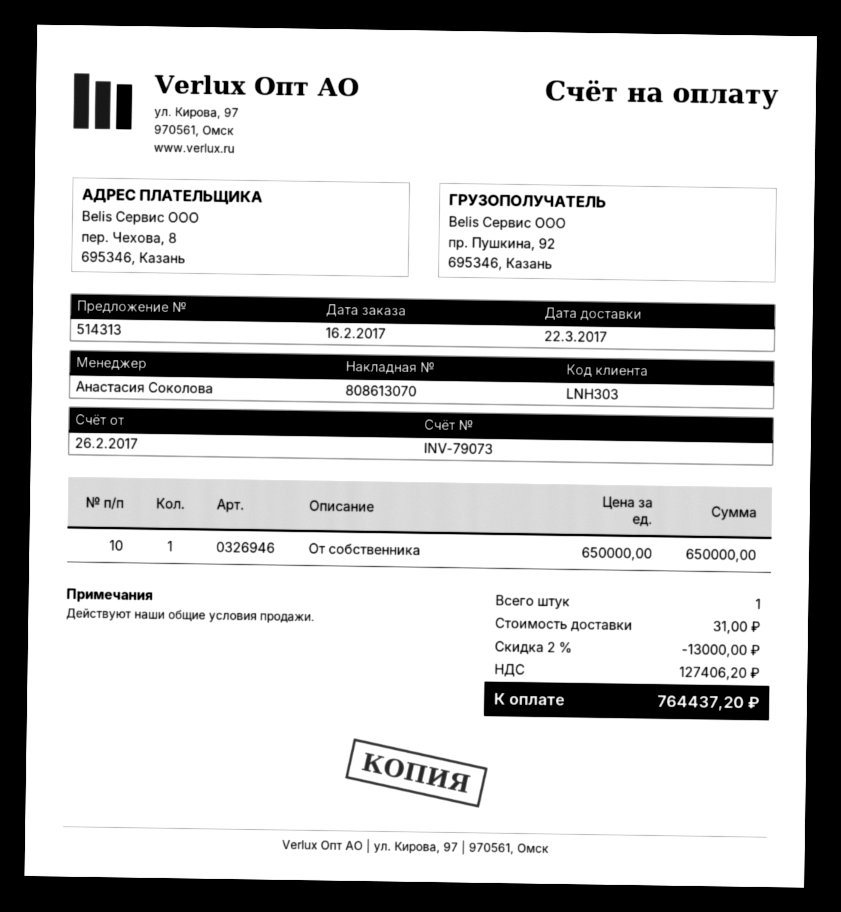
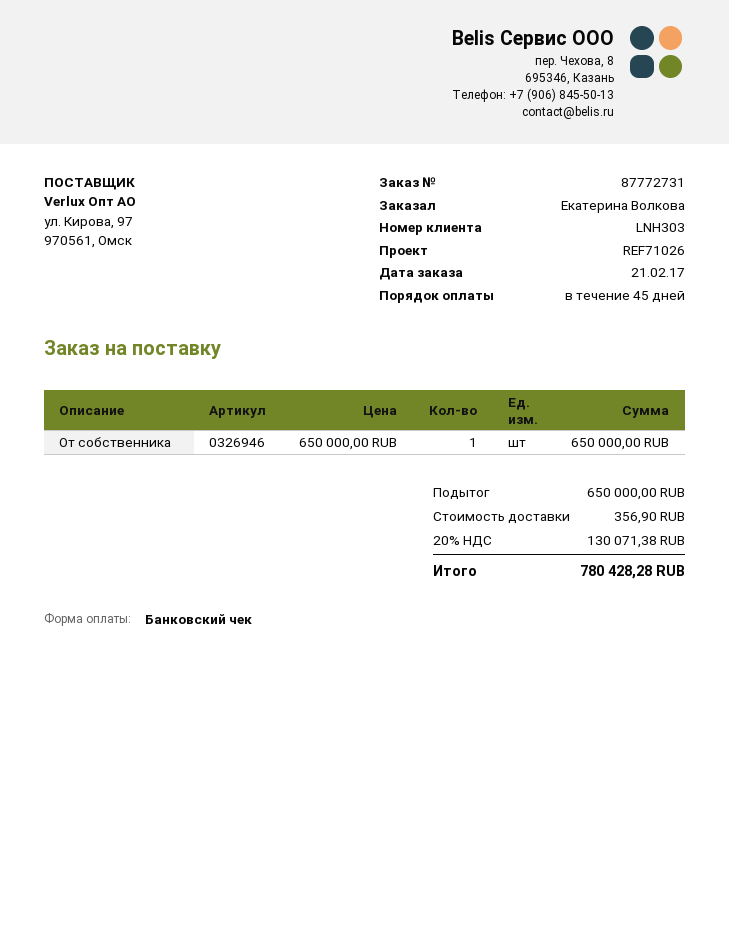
order date: 2017-02-16 -> 2017-02-21
discount: 2% = 13000.00 -> none
shipping: 31.00 -> 356.90
tax: 127406.20 -> 130071.38
total: 764437.20 -> 780428.28

